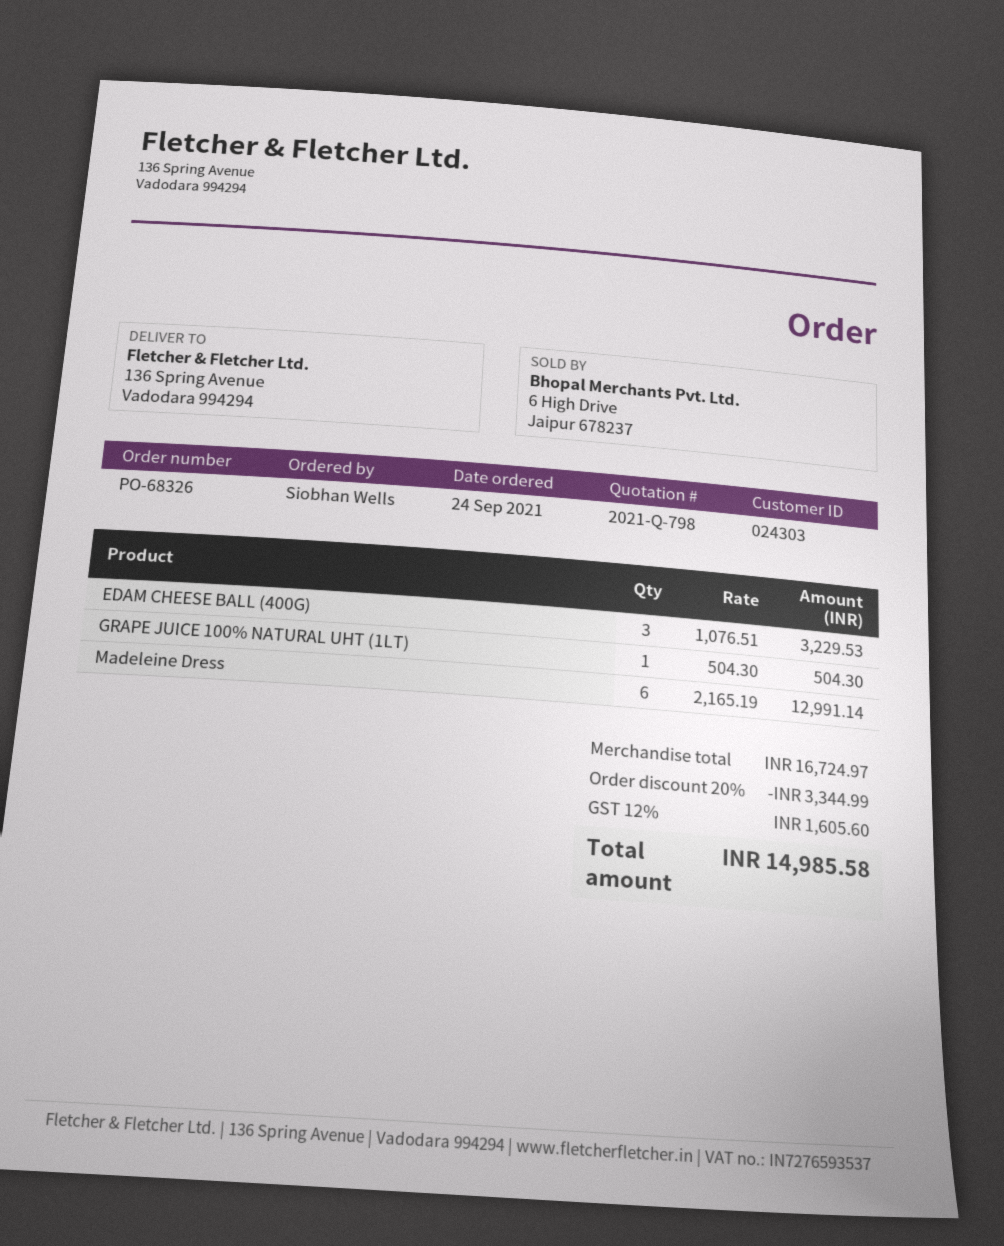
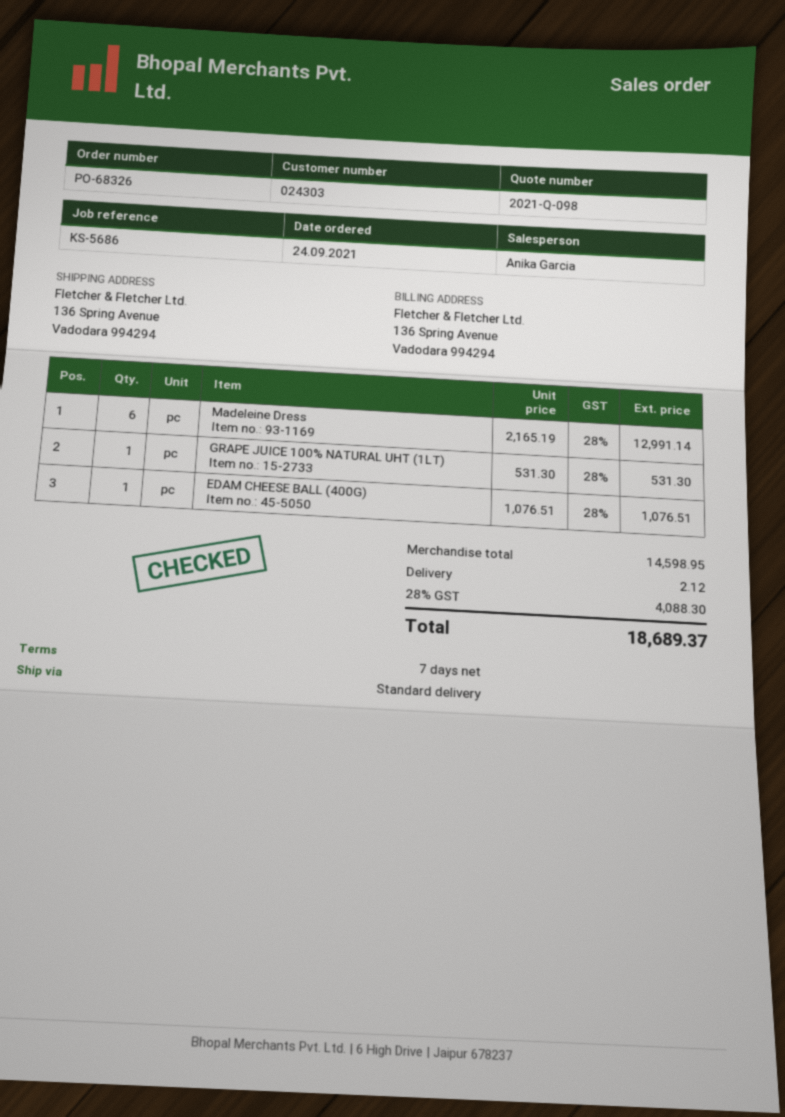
quote number: 2021-Q-798 -> 2021-Q-098
EDAM CHEESE BALL (400G): 3 x 1076.51 = 3229.53 -> 1 x 1076.51 = 1076.51
GRAPE JUICE 100% NATURAL UHT (1LT): 1 x 504.30 = 504.30 -> 1 x 531.30 = 531.30
subtotal: 16724.97 -> 14598.95
discount: 20% = 3344.99 -> none
shipping: none -> 2.12
tax: 12% = 1605.60 -> 28% = 4088.30
total: 14985.58 -> 18689.37

